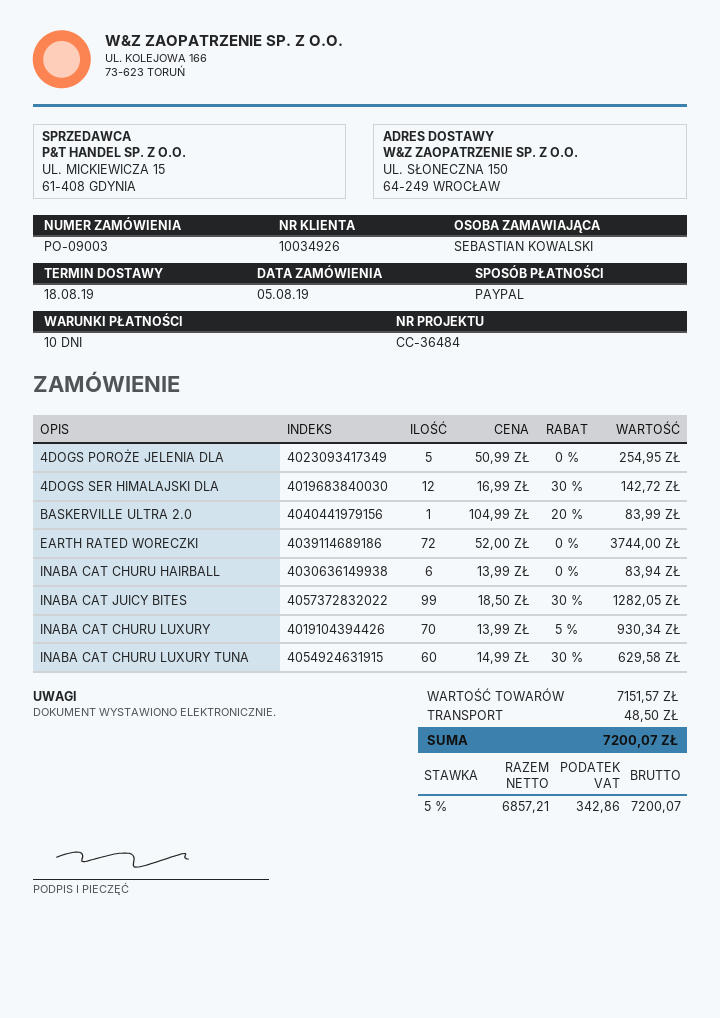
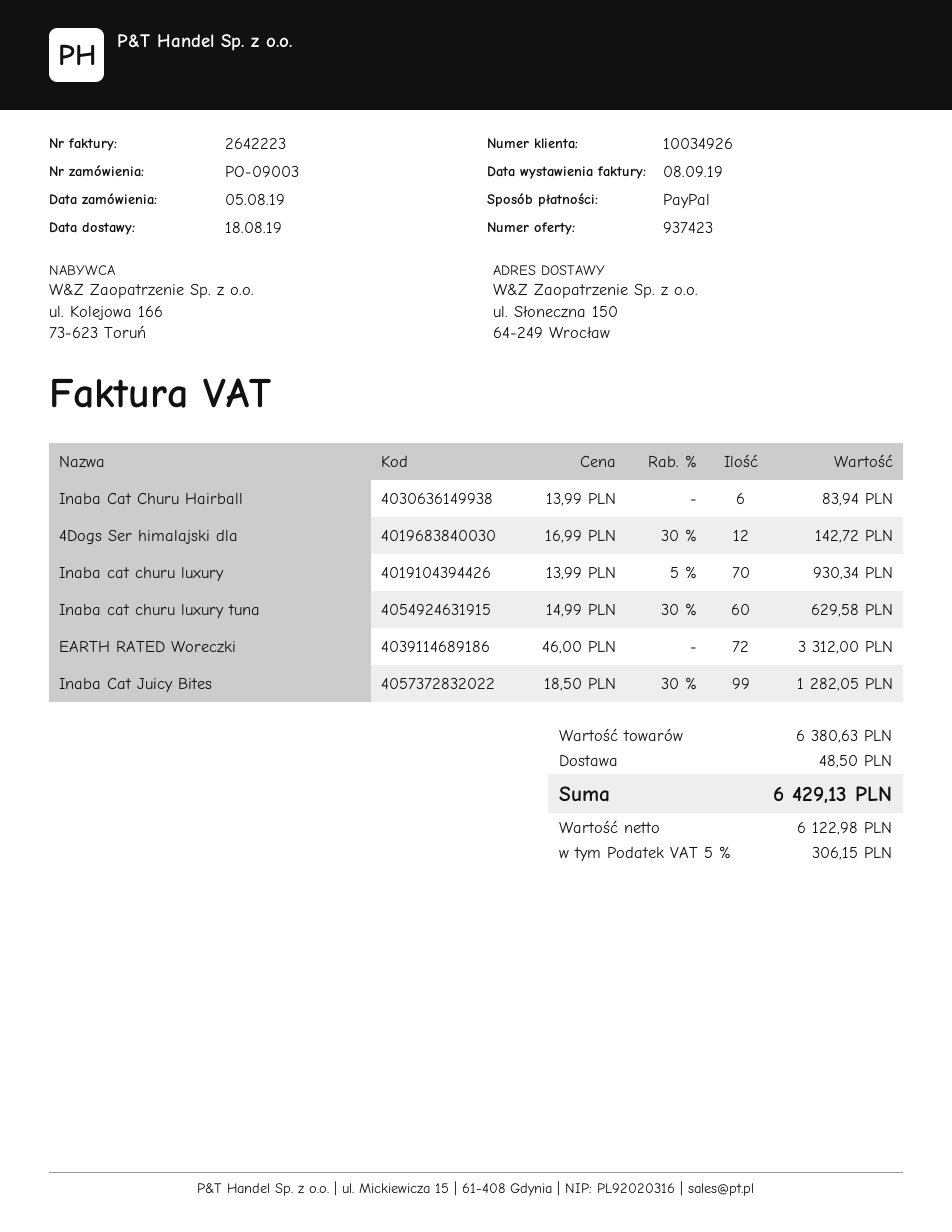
4DOGS POROŻE JELENIA DLA: 5 x 50.99 = 254.95 -> none
BASKERVILLE ULTRA 2.0: 1 x 104.99 - 20% = 83.99 -> none
EARTH RATED WORECZKI: 72 x 52.00 = 3744.00 -> 72 x 46.00 = 3312.00
subtotal: 7151.57 -> 6380.63
net: 6857.21 -> 6122.98
tax: 5% = 342.86 -> 5% = 306.15
total: 7200.07 -> 6429.13

